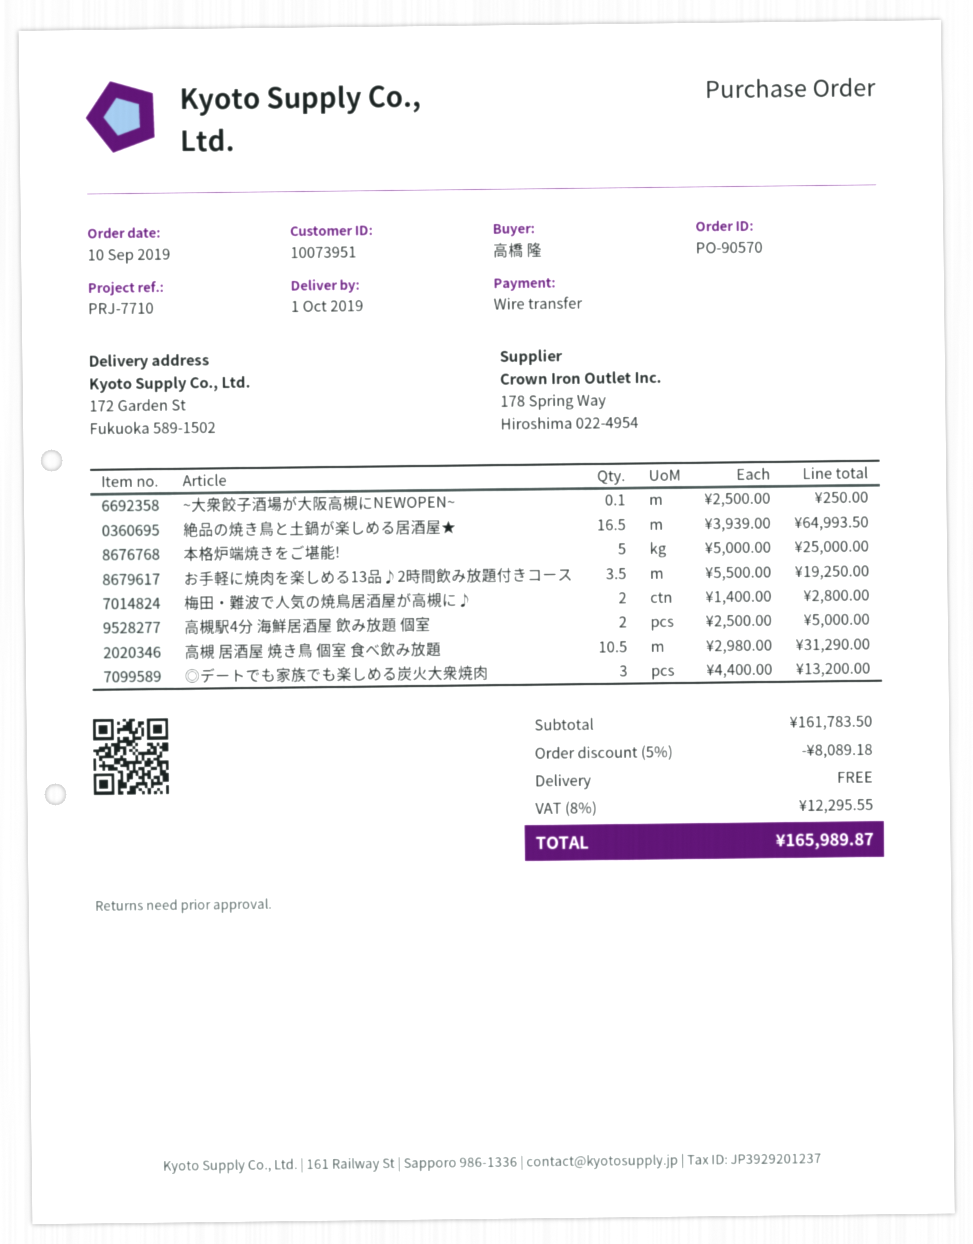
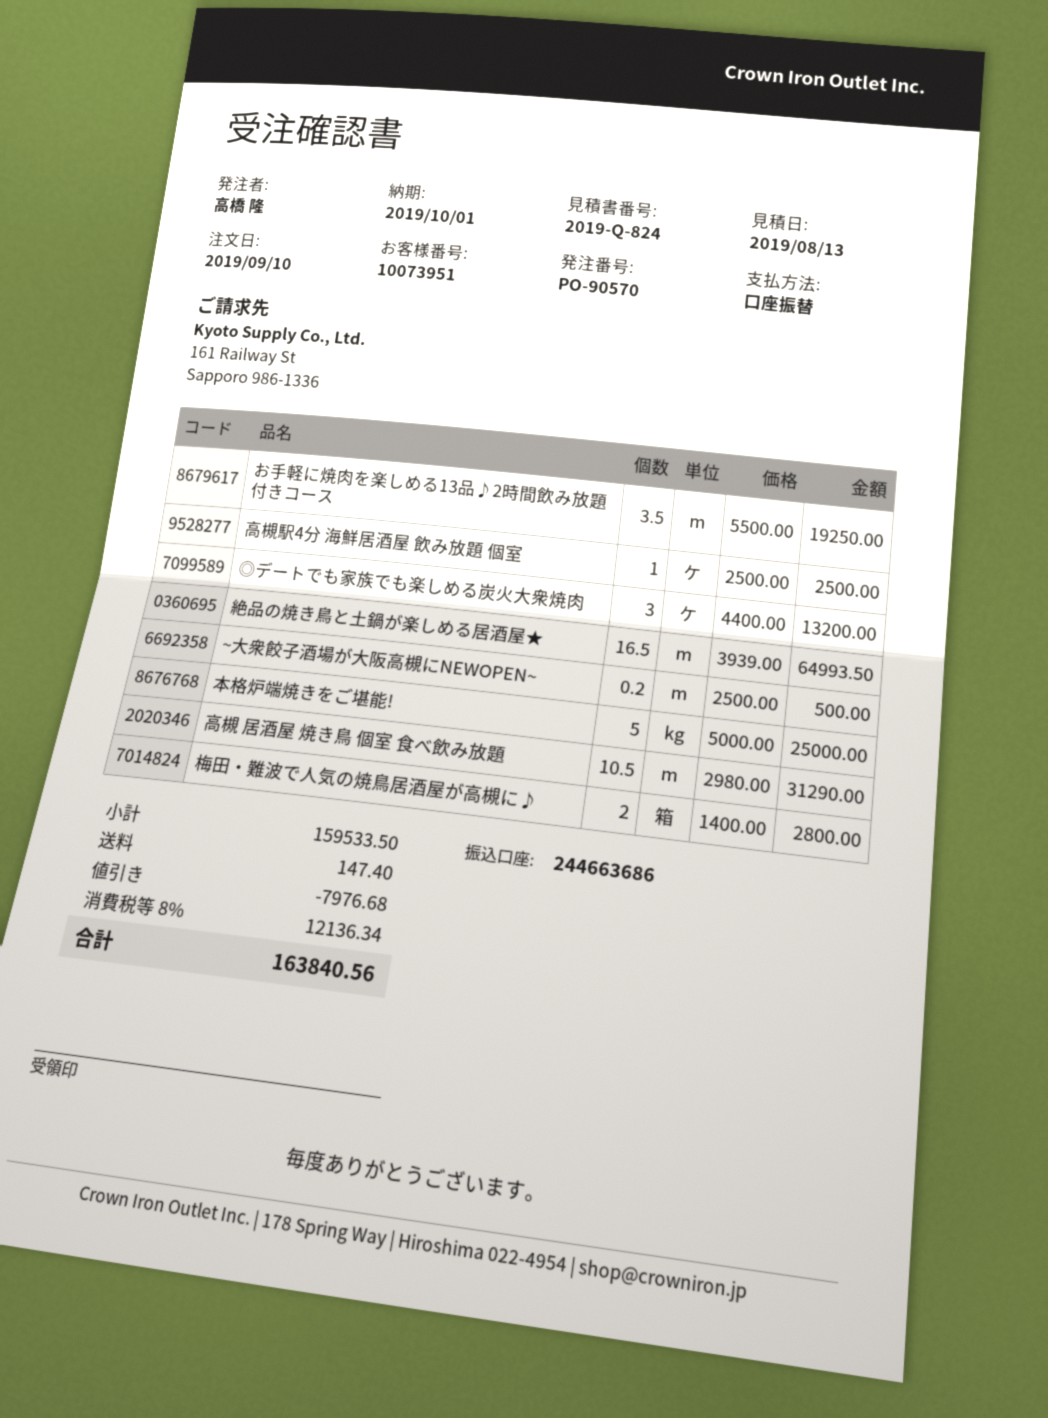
payment method: bank transfer -> direct debit
~大衆餃子酒場が大阪高槻にNEWOPEN~: 0.1 x 2500.00 = 250.00 -> 0.2 x 2500.00 = 500.00
高槻駅4分 海鮮居酒屋 飲み放題 個室: 2 x 2500.00 = 5000.00 -> 1 x 2500.00 = 2500.00
subtotal: 161783.50 -> 159533.50
discount: 8089.18 -> 7976.68
shipping: 0.00 -> 147.40
tax: 8% = 12295.55 -> 8% = 12136.34
total: 165989.87 -> 163840.56

